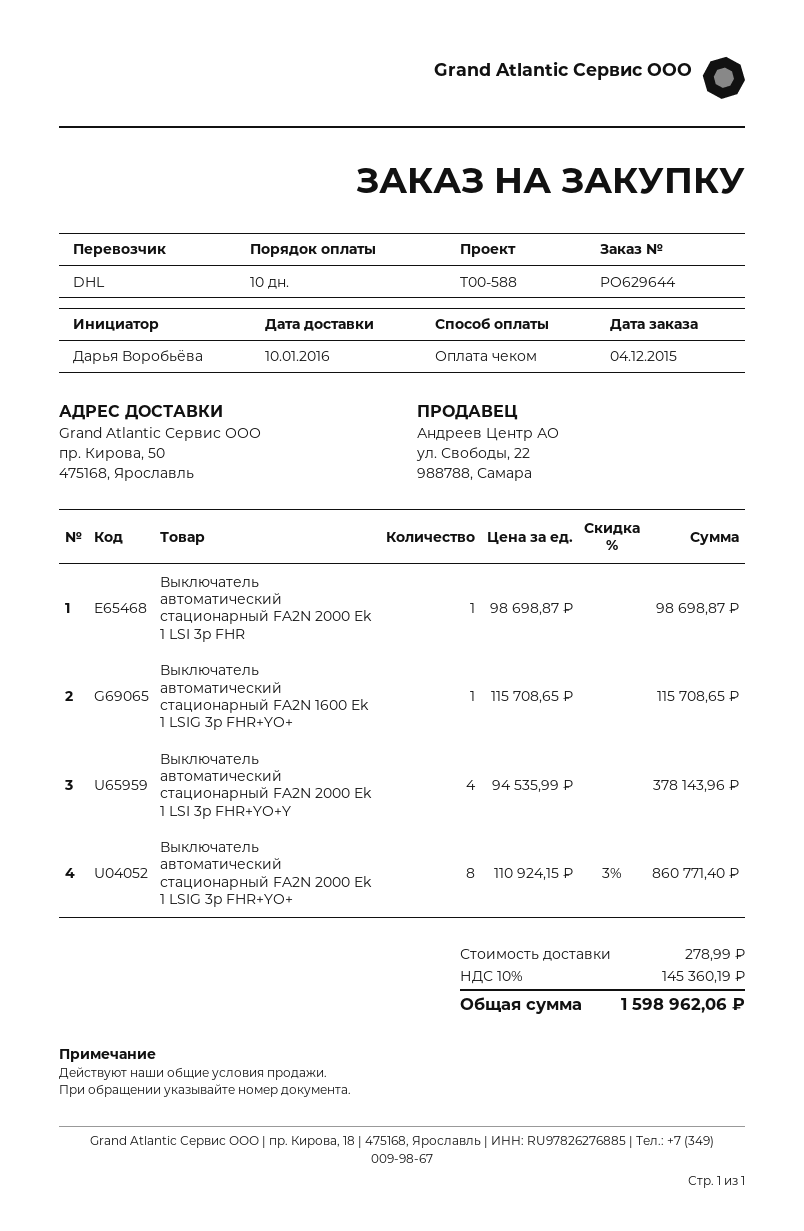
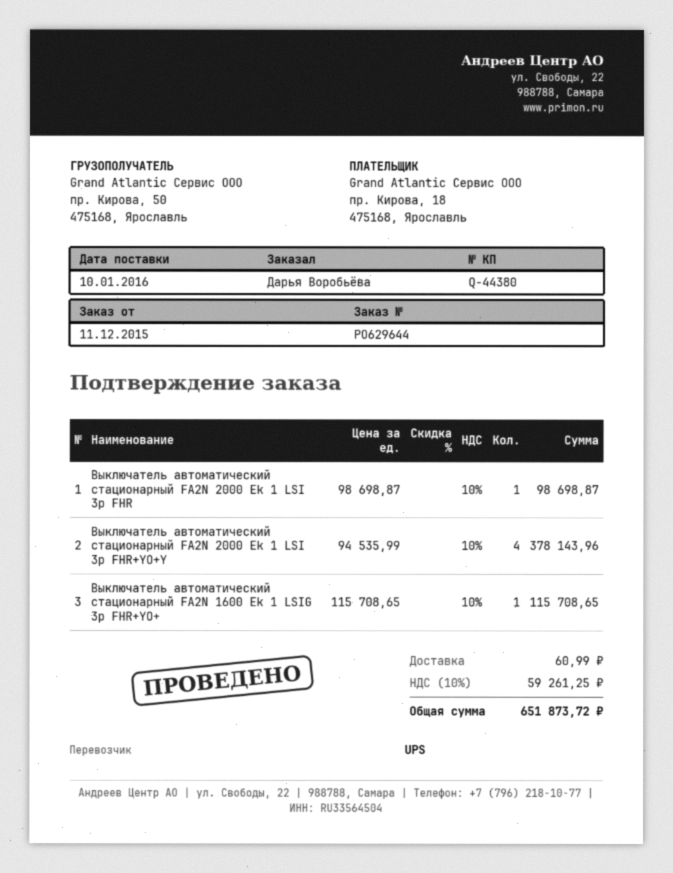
order date: 2015-12-04 -> 2015-12-11
shipping method: DHL -> UPS
Выключатель автоматический стационарный FA2N 2000 Ek 1 LSIG 3p FHR+YO+: 8 x 110924.15 - 3% = 860771.40 -> none
shipping: 278.99 -> 60.99
tax: 10% = 145360.19 -> 10% = 59261.25
total: 1598962.06 -> 651873.72

